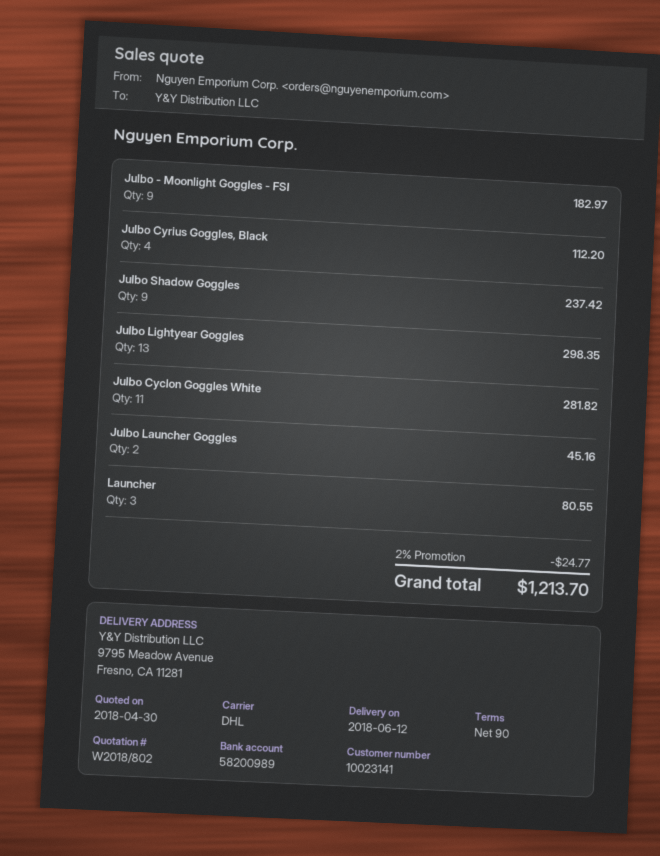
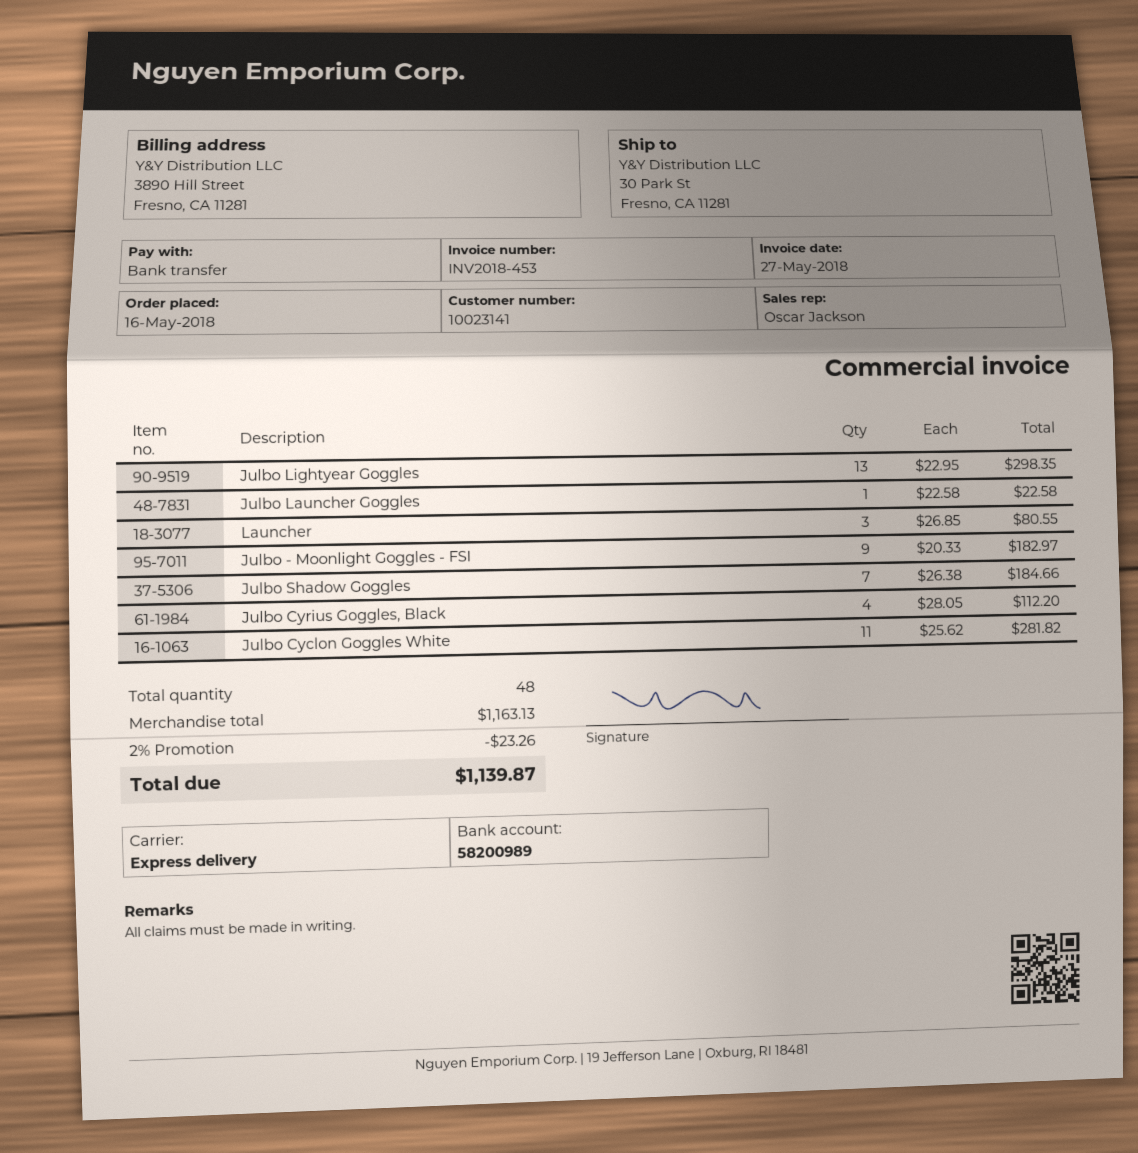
shipping method: DHL -> express
ship to: 9795 Meadow Avenue, Fresno, CA 11281 -> 30 Park St, Fresno, CA 11281
Julbo Shadow Goggles: 9 for 237.42 -> 7 for 184.66
Julbo Launcher Goggles: 2 for 45.16 -> 1 for 22.58
discount: 2% = 24.77 -> 2% = 23.26
total: 1213.70 -> 1139.87

